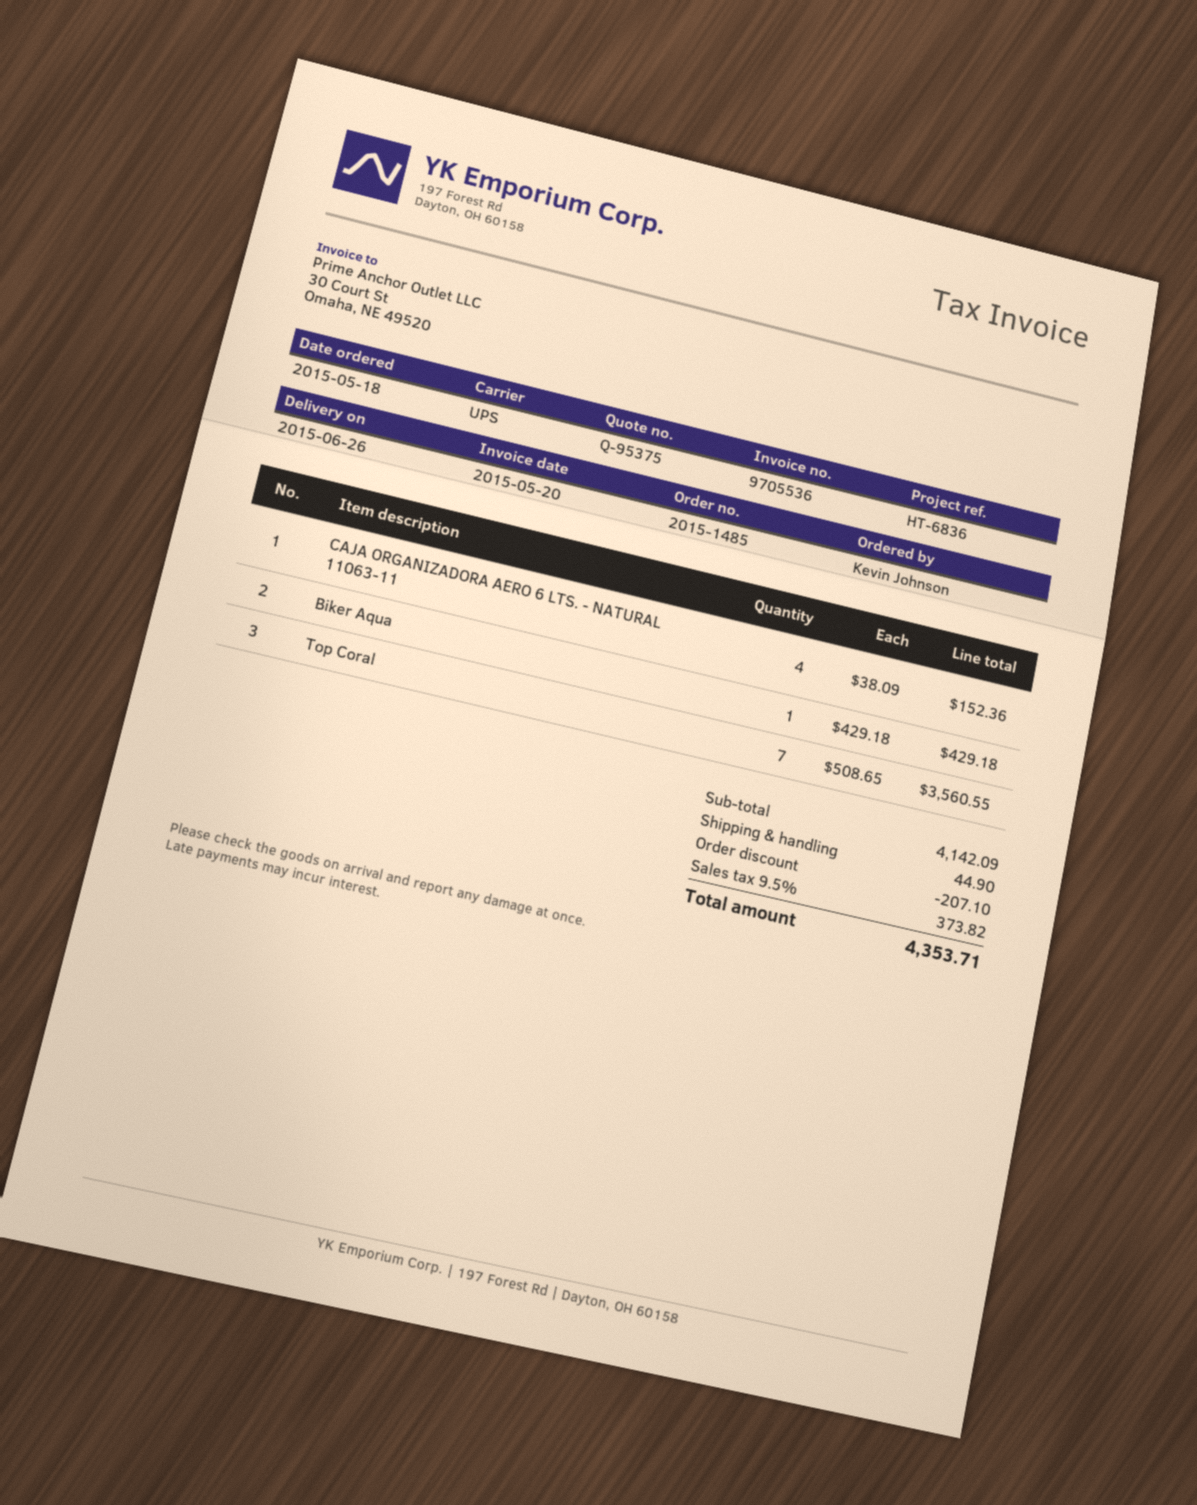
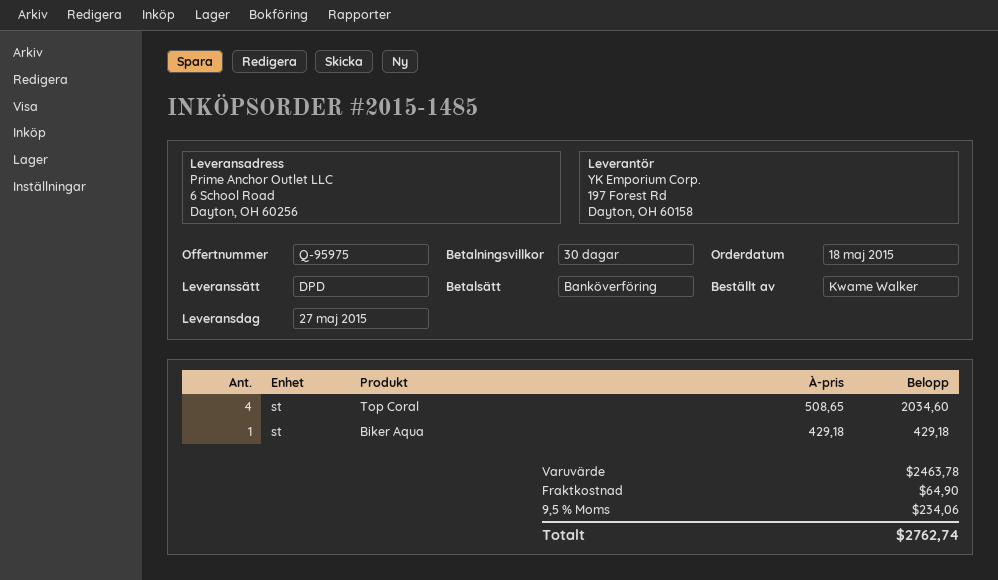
quote number: Q-95375 -> Q-95975
delivery date: 2015-06-26 -> 2015-05-27
ordered by: Kevin Johnson -> Kwame Walker
shipping method: UPS -> DPD
CAJA ORGANIZADORA AERO 6 LTS. - NATURAL 11063-11: 4 x 38.09 = 152.36 -> none
Top Coral: 7 x 508.65 = 3560.55 -> 4 x 508.65 = 2034.60
subtotal: 4142.09 -> 2463.78
discount: 207.10 -> none
shipping: 44.90 -> 64.90
tax: 9.5% = 373.82 -> 9.5% = 234.06
total: 4353.71 -> 2762.74

